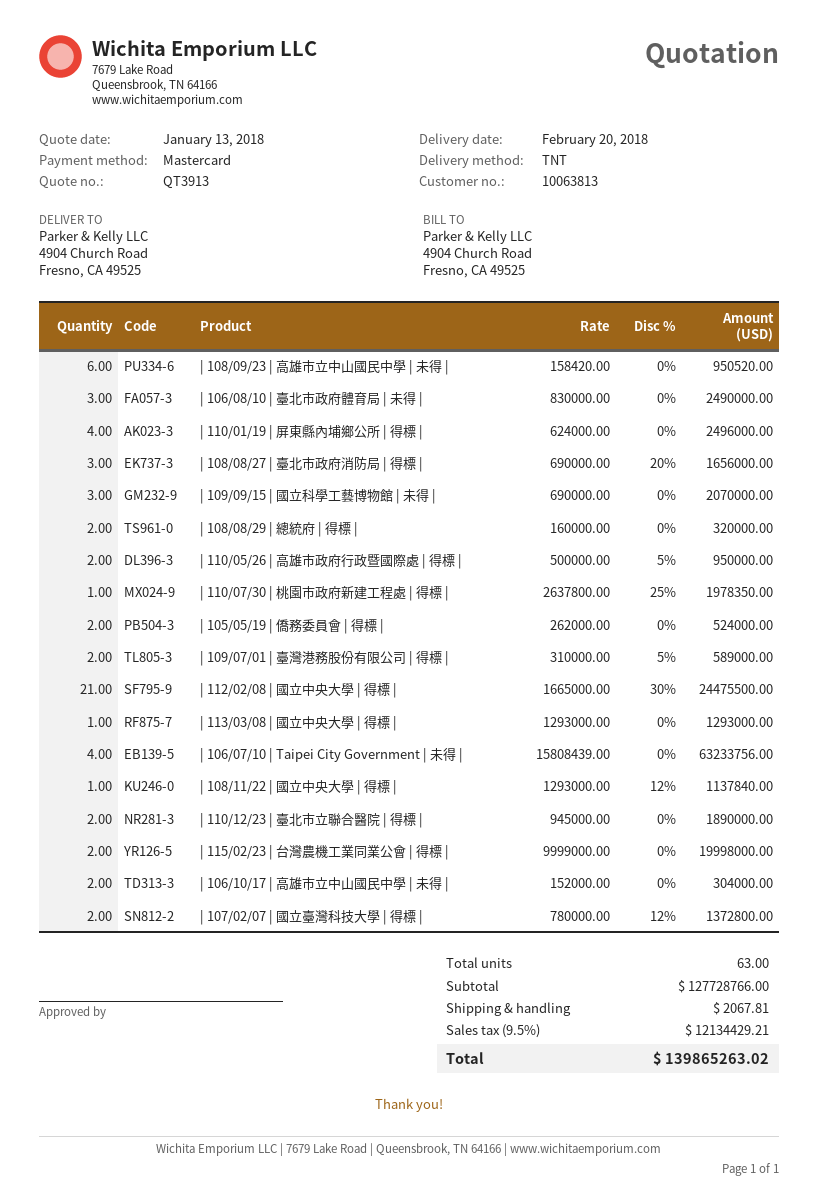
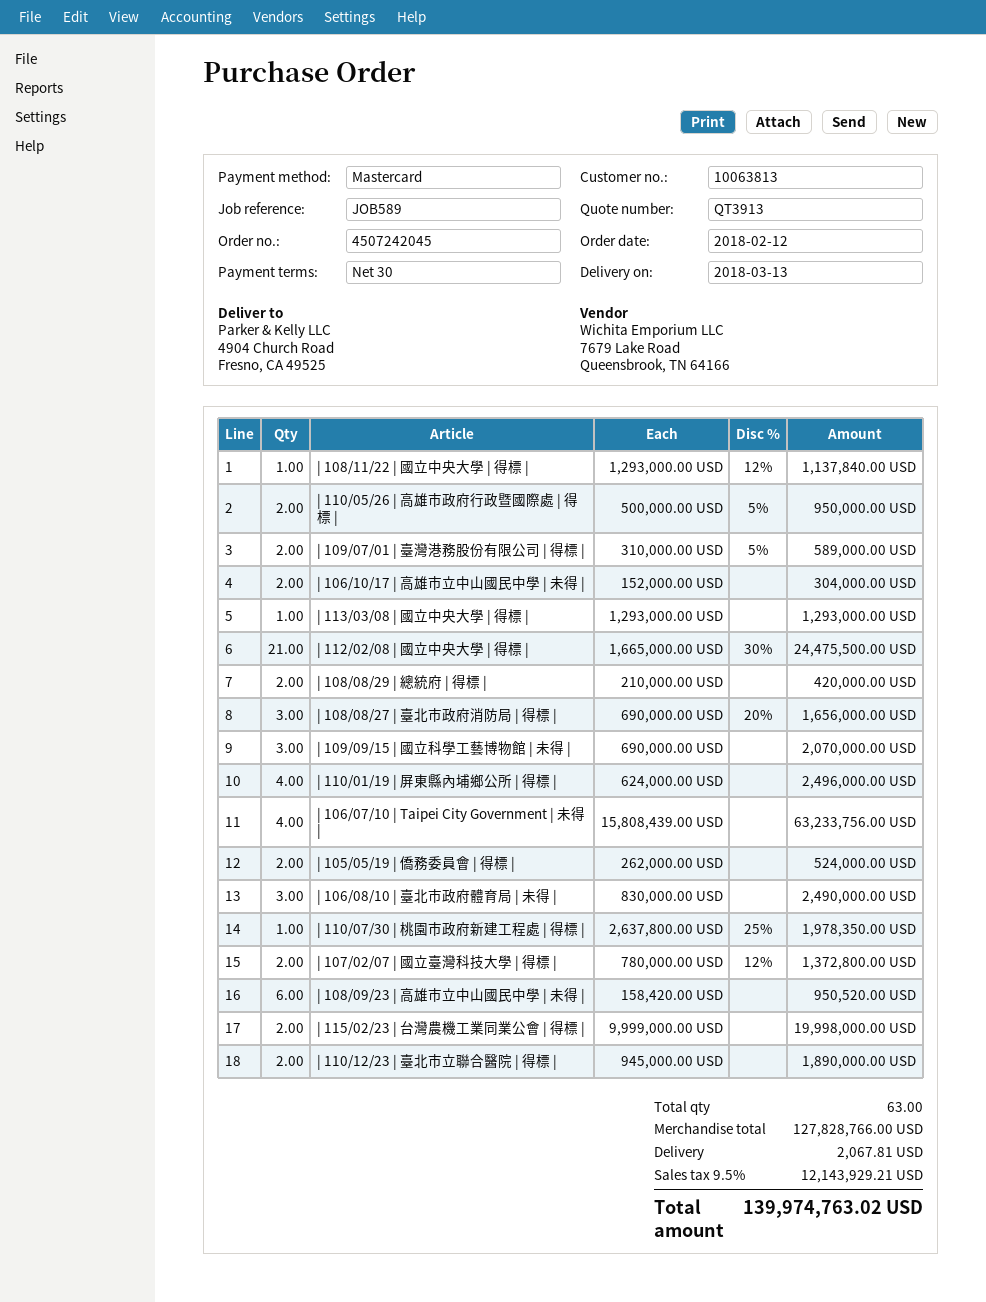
delivery date: 2018-02-20 -> 2018-03-13
| 108/08/29 | 總統府 | 得標 |: 2 x 160000.00 = 320000.00 -> 2 x 210000.00 = 420000.00
subtotal: 127728766.00 -> 127828766.00
tax: 9.5% = 12134429.21 -> 9.5% = 12143929.21
total: 139865263.02 -> 139974763.02

